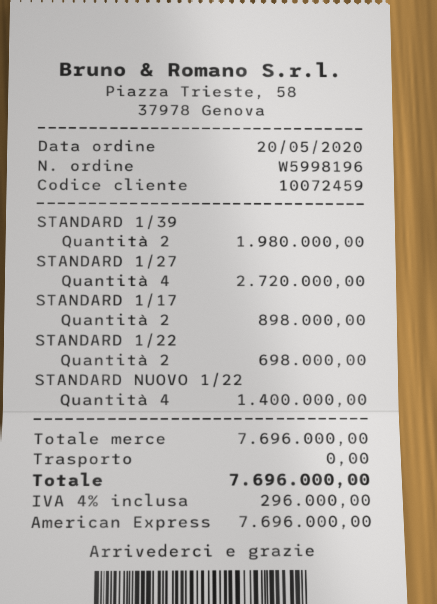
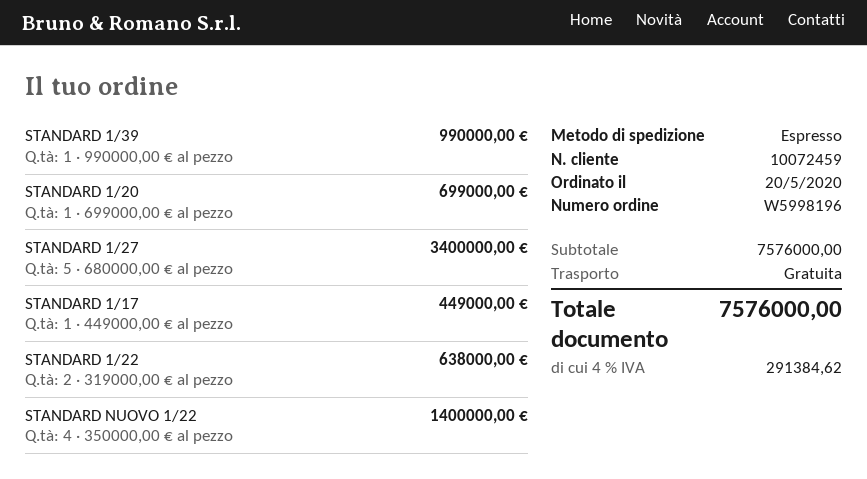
STANDARD 1/39: 2 for 1980000.00 -> 1 for 990000.00
STANDARD 1/27: 4 for 2720000.00 -> 5 for 3400000.00
STANDARD 1/17: 2 for 898000.00 -> 1 for 449000.00
STANDARD 1/22: 2 for 698000.00 -> 2 for 638000.00
STANDARD 1/20: none -> 1 for 699000.00
subtotal: 7696000.00 -> 7576000.00
tax: 4% = 296000.00 -> 4% = 291384.62
total: 7696000.00 -> 7576000.00

